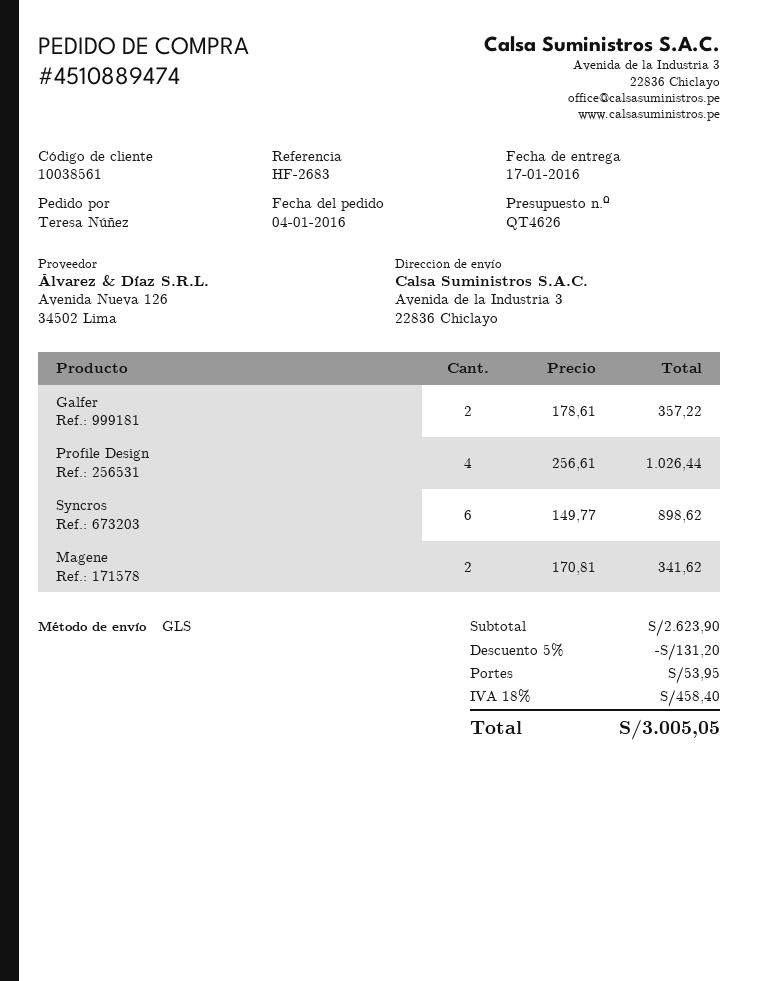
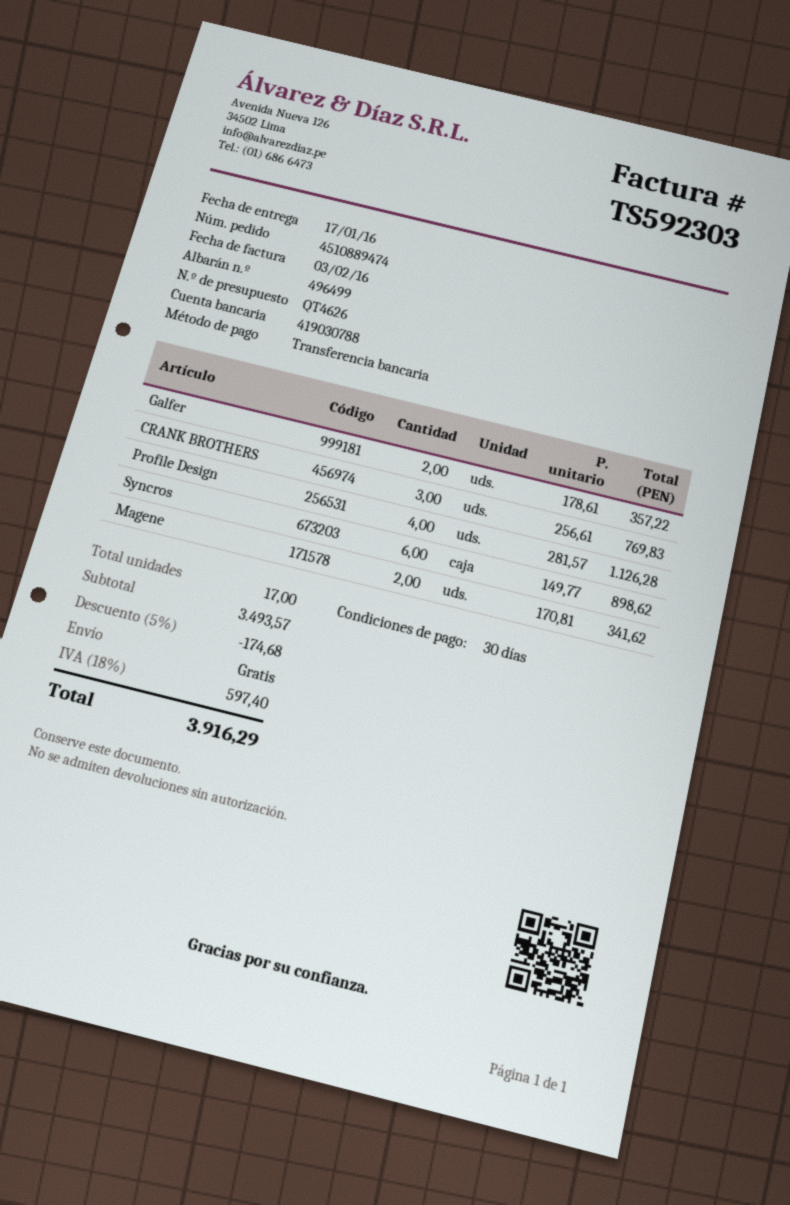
Profile Design: 4 x 256.61 = 1026.44 -> 4 x 281.57 = 1126.28
CRANK BROTHERS: none -> 3 x 256.61 = 769.83
subtotal: 2623.90 -> 3493.57
discount: 5% = 131.20 -> 5% = 174.68
shipping: 53.95 -> 0.00
tax: 18% = 458.40 -> 18% = 597.40
total: 3005.05 -> 3916.29

